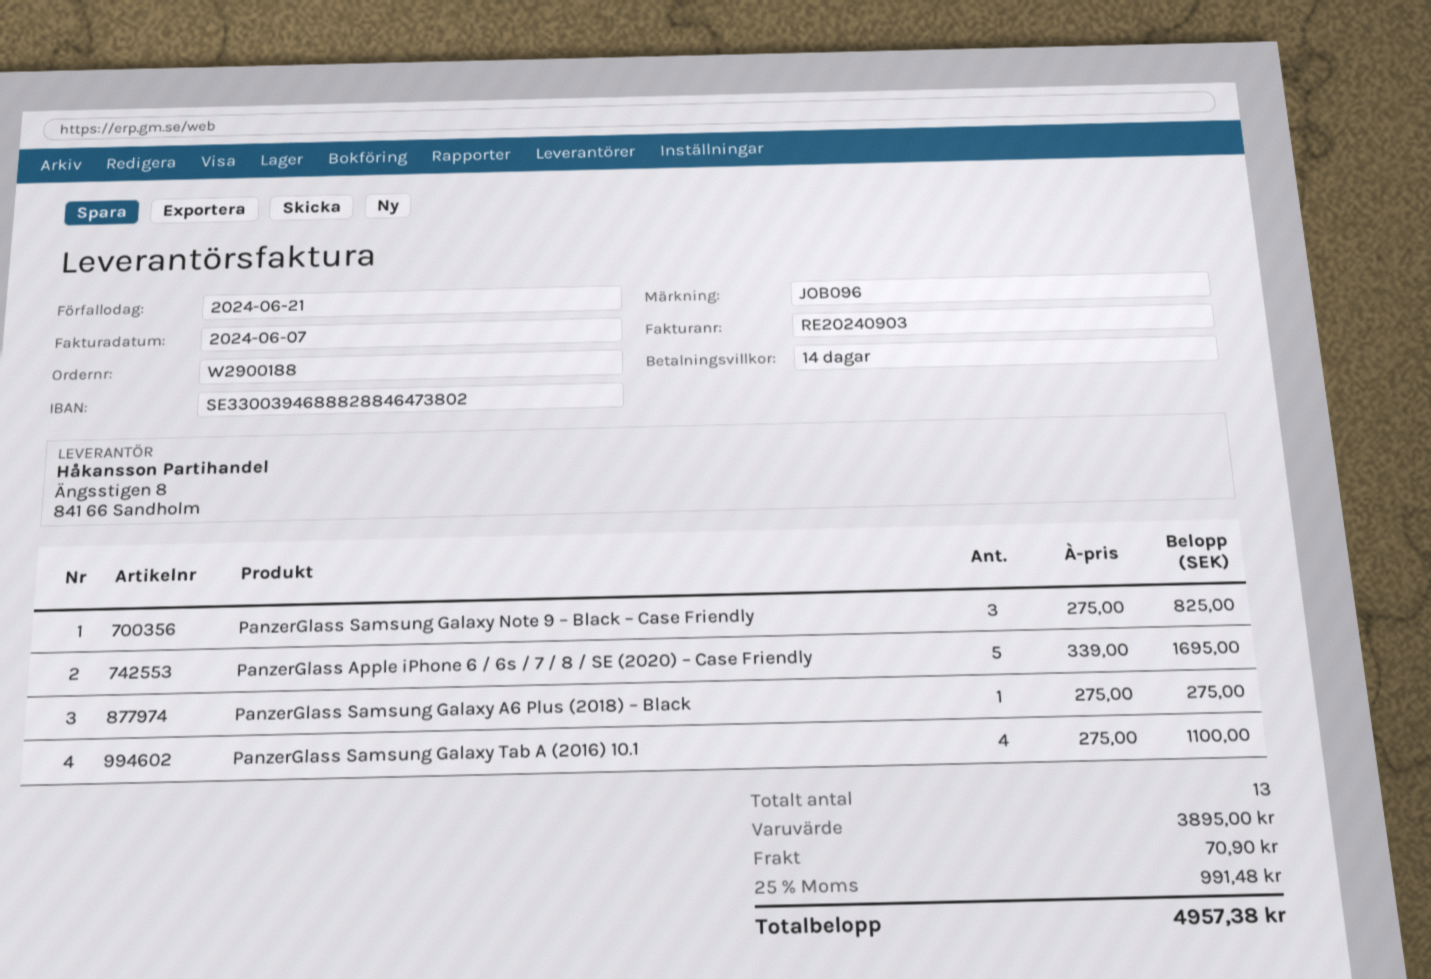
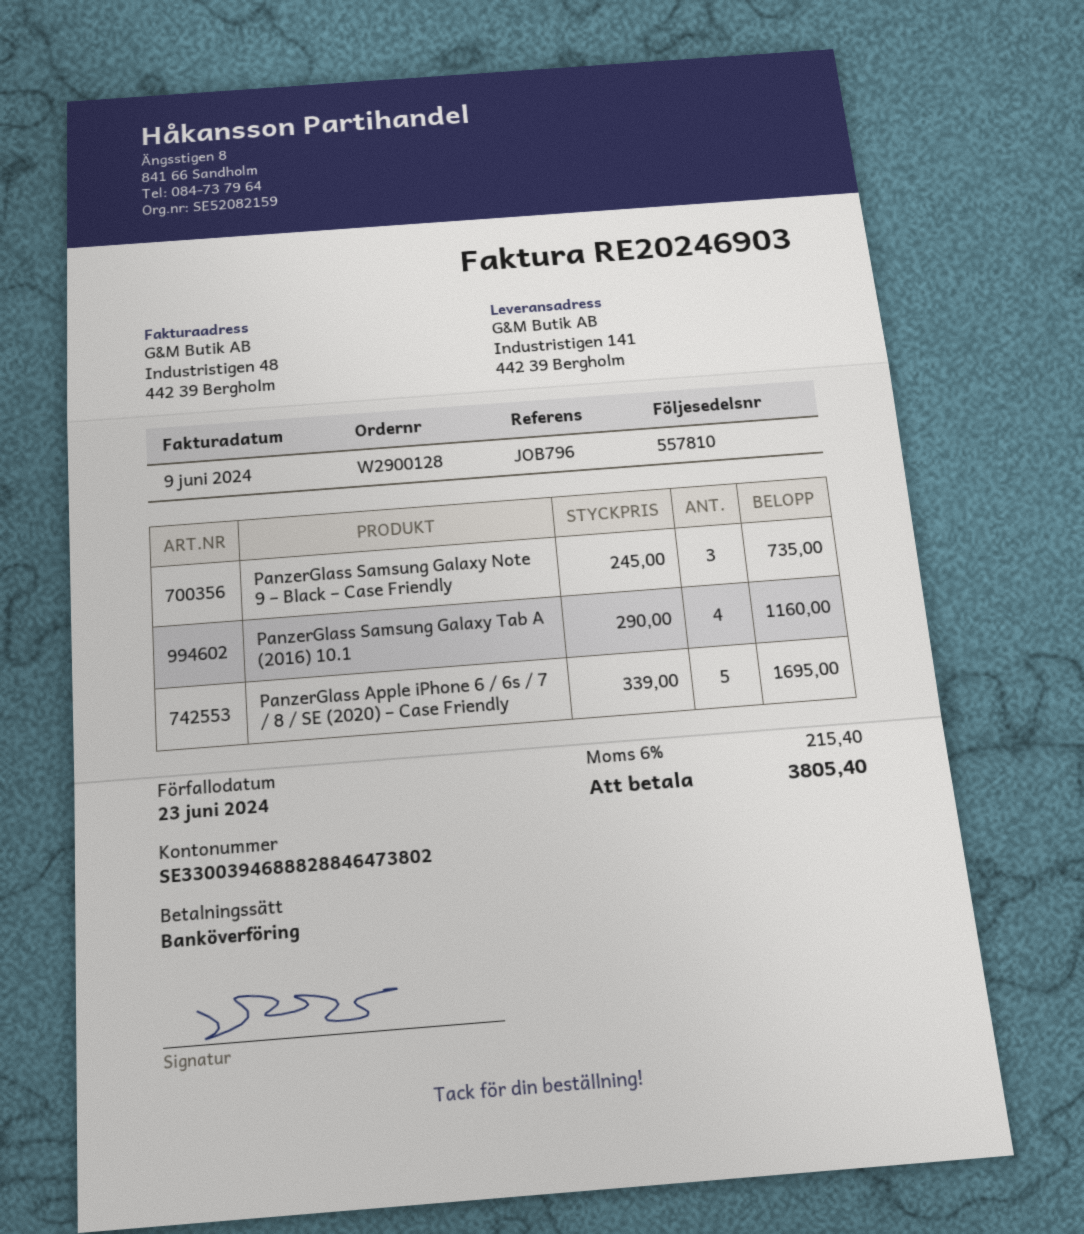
order number: W2900188 -> W2900128
invoice number: RE20240903 -> RE20246903
invoice date: 2024-06-07 -> 2024-06-09
due date: 2024-06-21 -> 2024-06-23
reference: JOB096 -> JOB796
PanzerGlass Samsung Galaxy Note 9 – Black – Case Friendly: 3 x 275.00 = 825.00 -> 3 x 245.00 = 735.00
PanzerGlass Samsung Galaxy A6 Plus (2018) – Black: 1 x 275.00 = 275.00 -> none
PanzerGlass Samsung Galaxy Tab A (2016) 10.1: 4 x 275.00 = 1100.00 -> 4 x 290.00 = 1160.00
shipping: 70.90 -> none
tax: 25% = 991.48 -> 6% = 215.40
total: 4957.38 -> 3805.40

